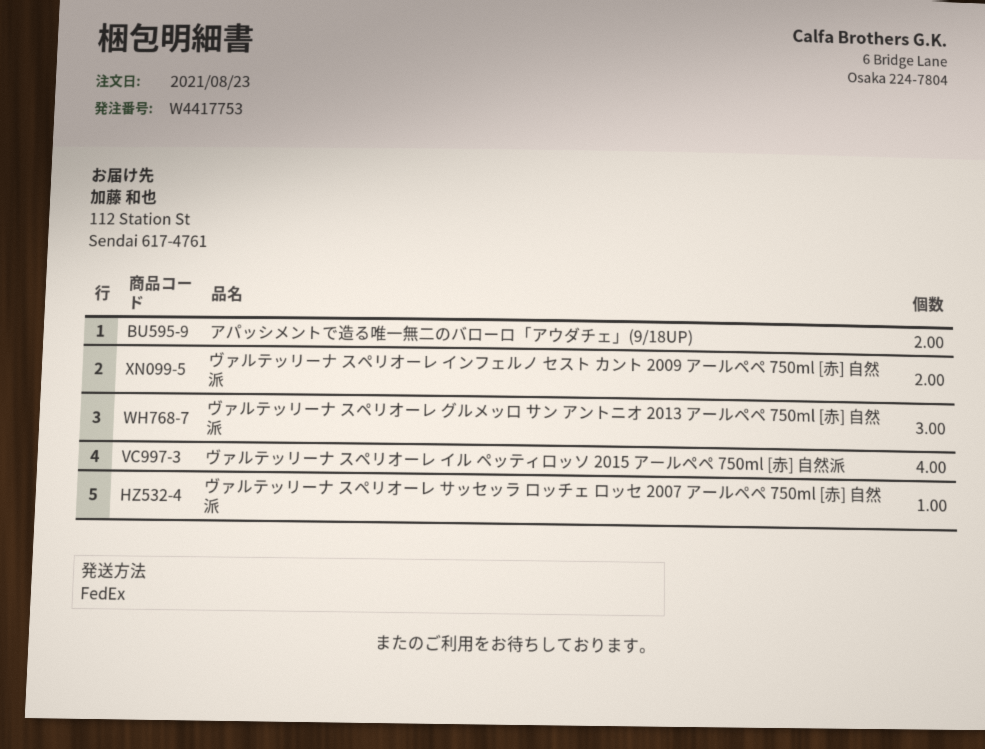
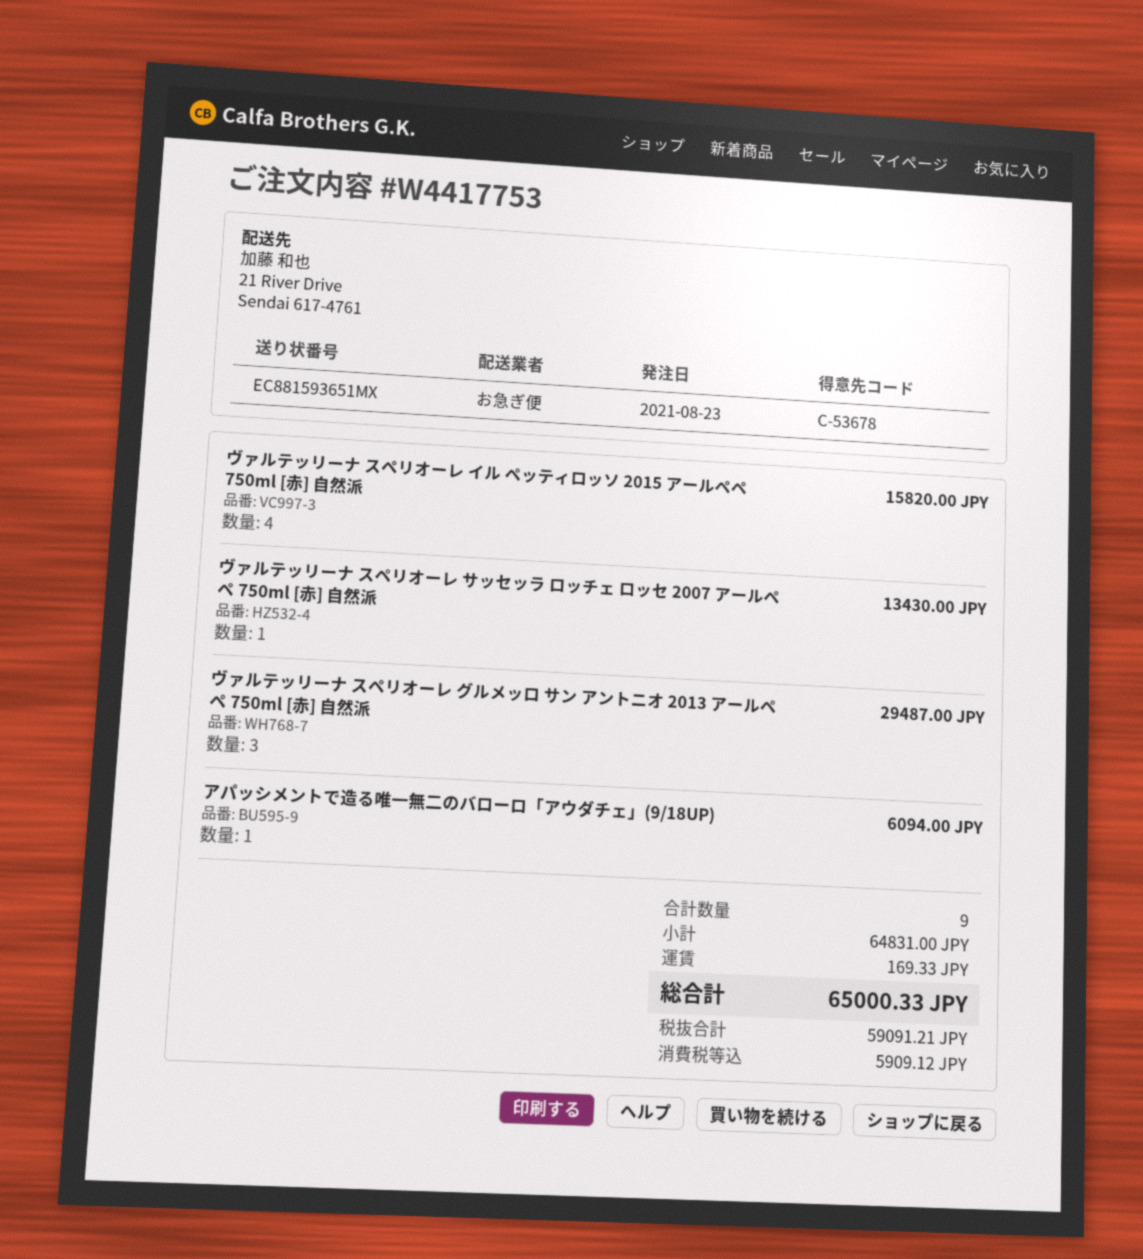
shipping method: FedEx -> express
ship to: 112 Station St, Sendai 617-4761 -> 21 River Drive, Sendai 617-4761
アパッシメントで造る唯一無二のバローロ「アウダチェ」(9/18UP): 2 -> 1
ヴァルテッリーナ スペリオーレ インフェルノ セスト カント 2009 アールペペ 750ml [赤] 自然派: 2 -> none

